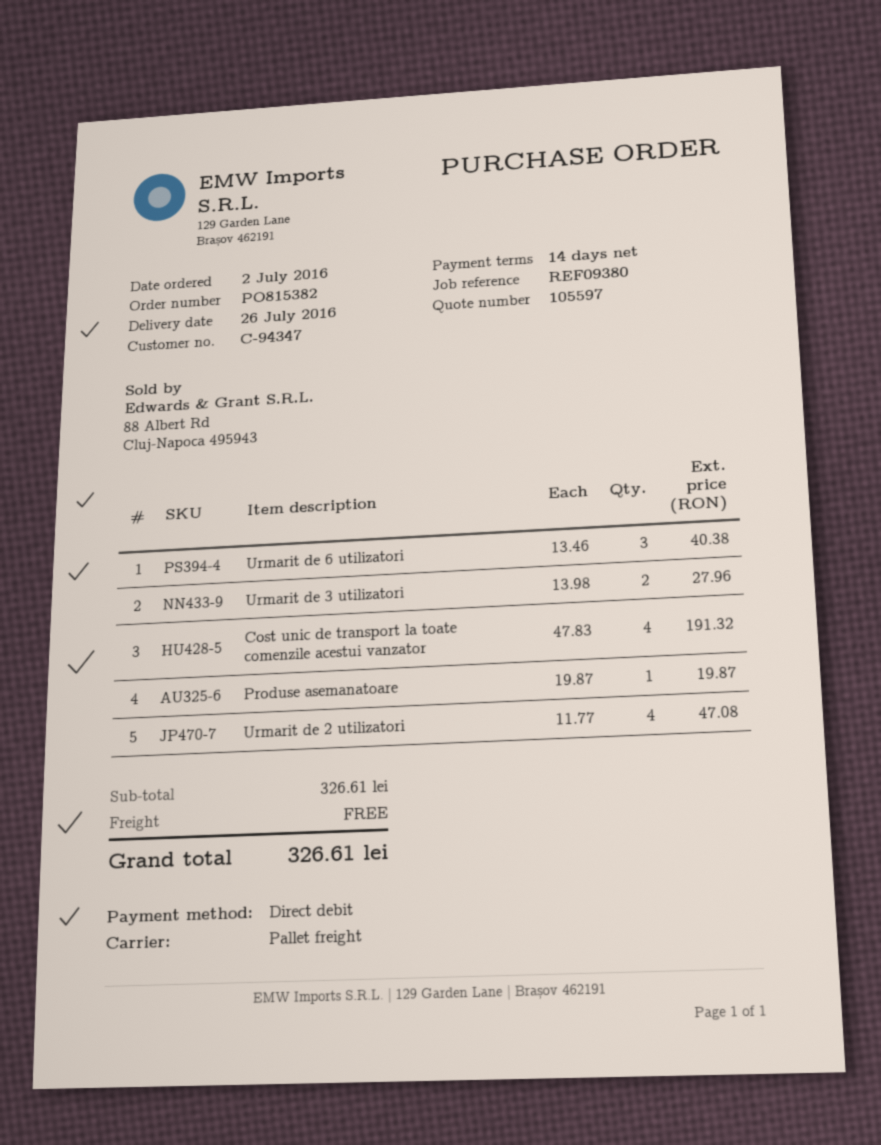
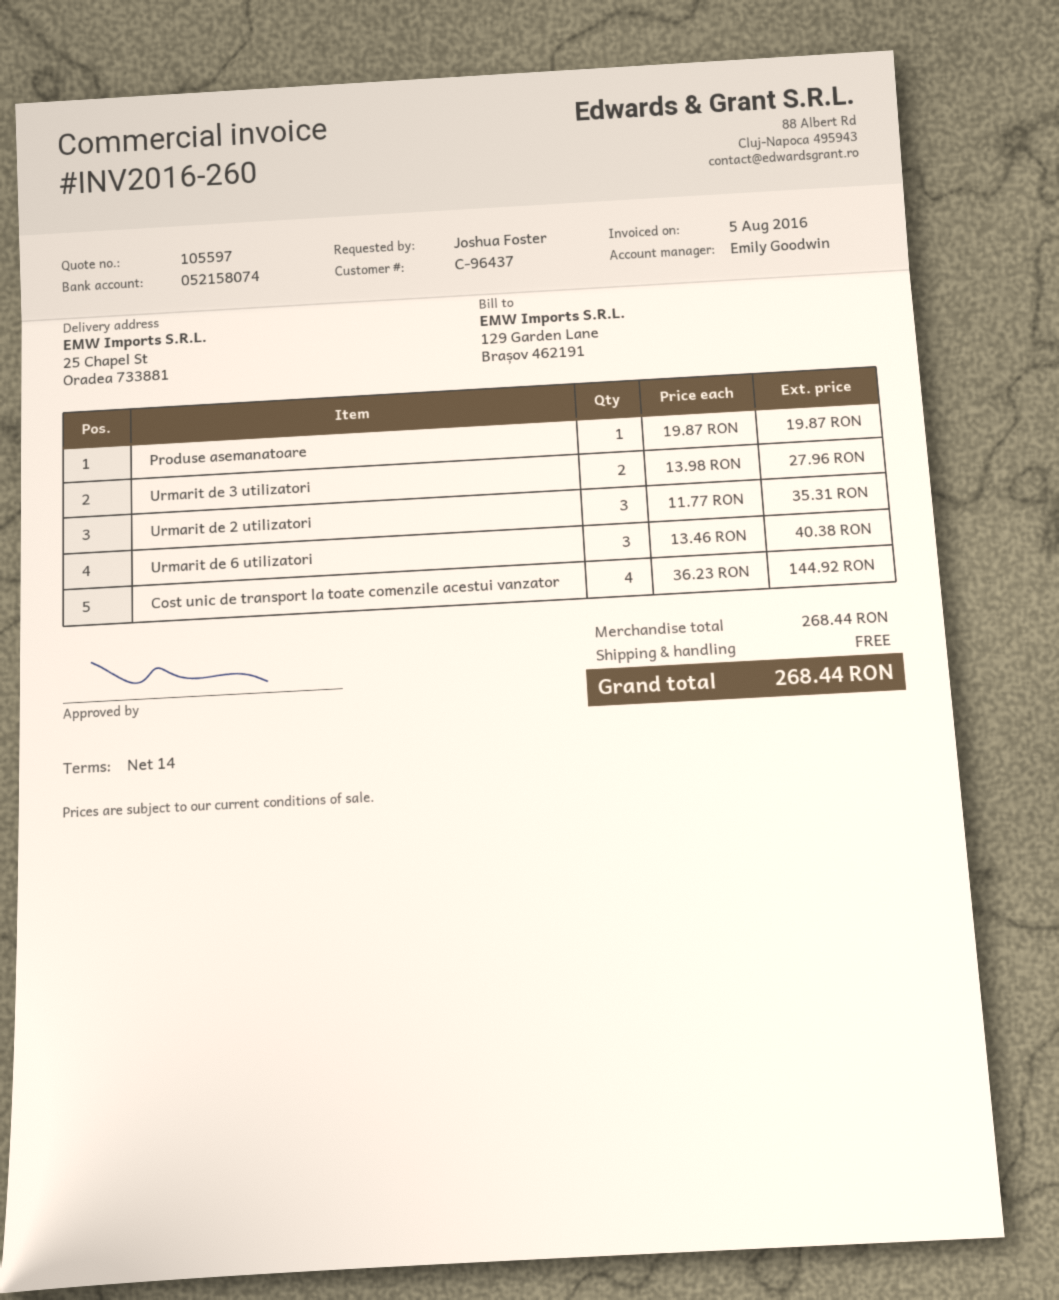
customer number: C-94347 -> C-96437
Cost unic de transport la toate comenzile acestui vanzator: 4 x 47.83 = 191.32 -> 4 x 36.23 = 144.92
Urmarit de 2 utilizatori: 4 x 11.77 = 47.08 -> 3 x 11.77 = 35.31
subtotal: 326.61 -> 268.44
total: 326.61 -> 268.44

